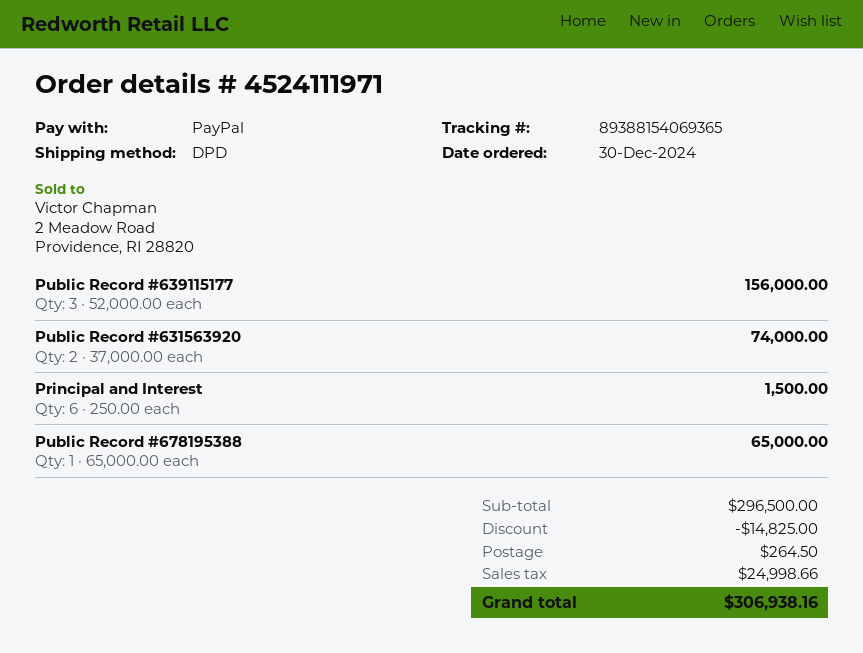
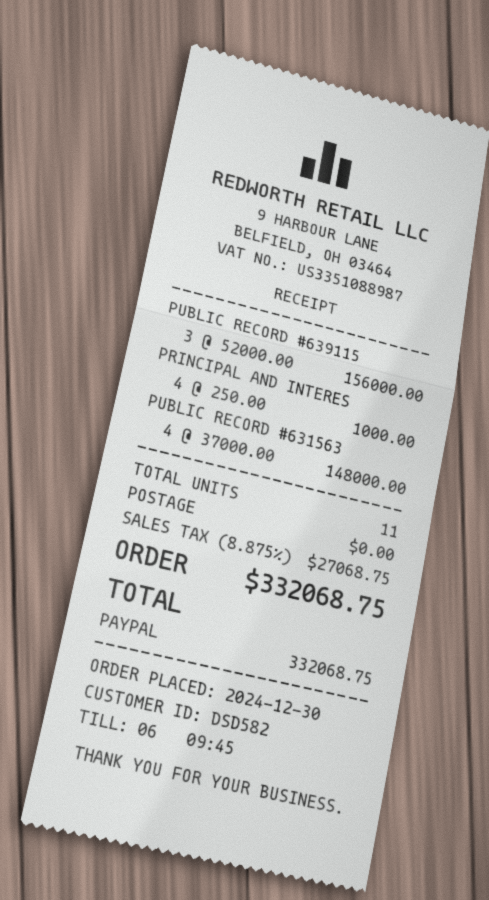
Public Record #631563920: 2 x 37000.00 = 74000.00 -> 4 x 37000.00 = 148000.00
Principal and Interest: 6 x 250.00 = 1500.00 -> 4 x 250.00 = 1000.00
Public Record #678195388: 1 x 65000.00 = 65000.00 -> none
discount: 14825.00 -> none
shipping: 264.50 -> 0.00
tax: 24998.66 -> 27068.75
total: 306938.16 -> 332068.75

